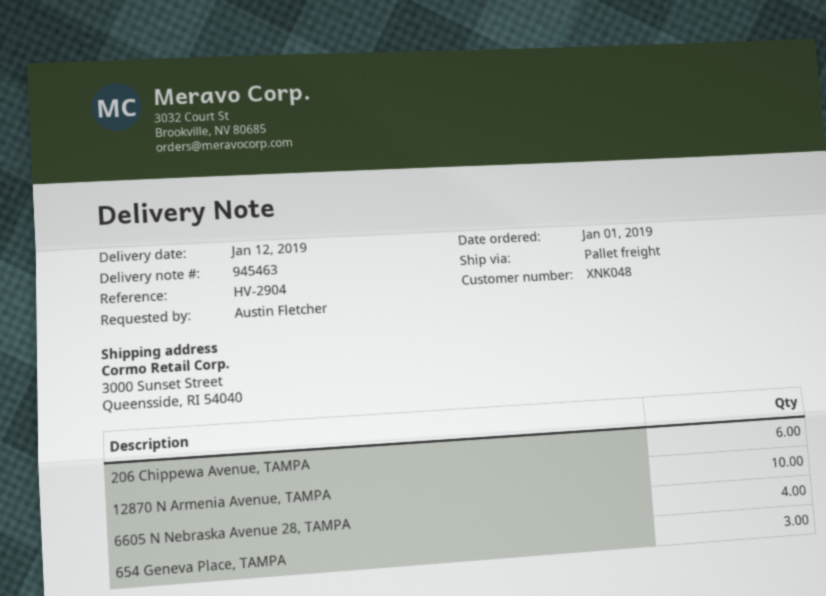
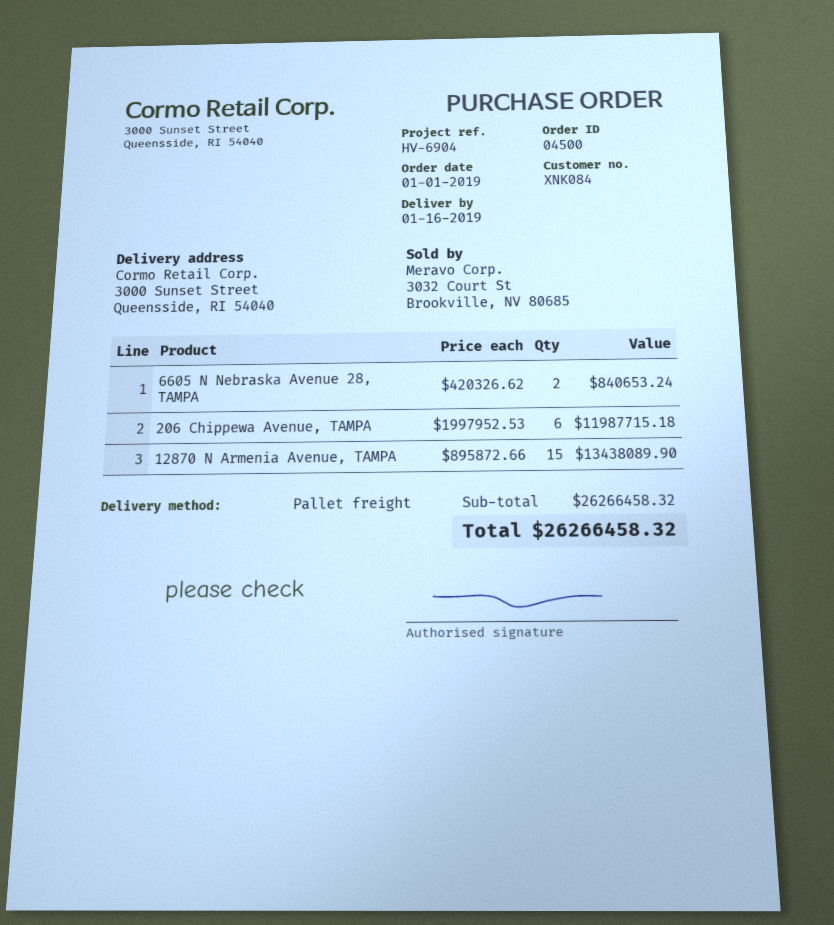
delivery date: 2019-01-12 -> 2019-01-16
customer number: XNK048 -> XNK084
reference: HV-2904 -> HV-6904
12870 N Armenia Avenue, TAMPA: 10 -> 15
6605 N Nebraska Avenue 28, TAMPA: 4 -> 2
654 Geneva Place, TAMPA: 3 -> none

